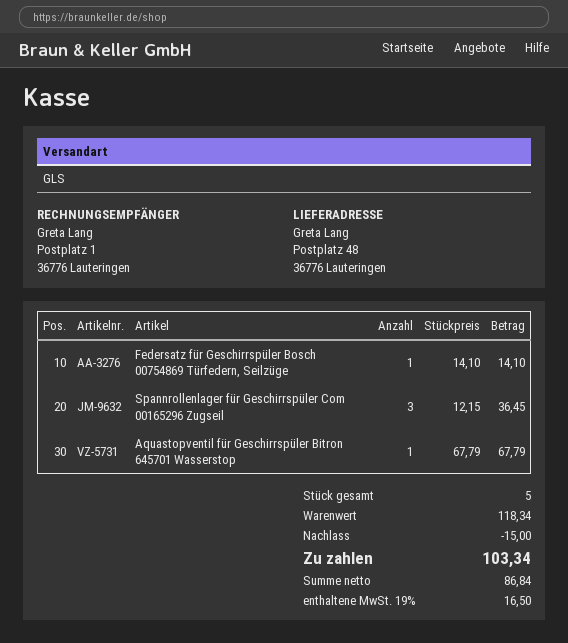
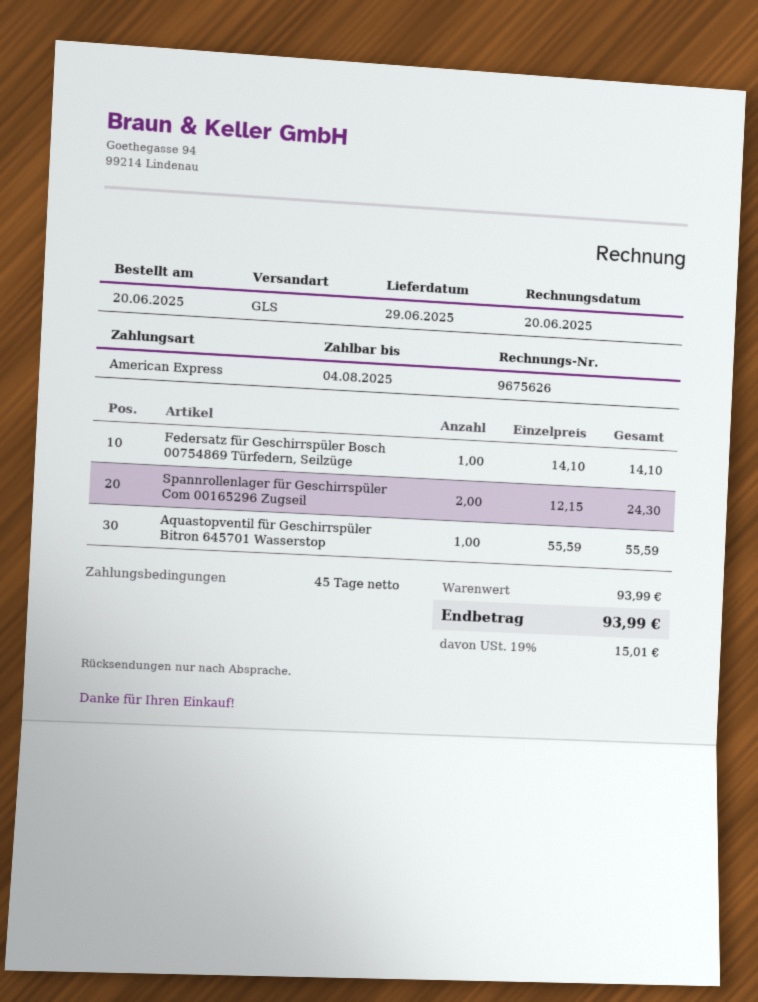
Spannrollenlager für Geschirrspüler Com 00165296 Zugseil: 3 x 12.15 = 36.45 -> 2 x 12.15 = 24.30
Aquastopventil für Geschirrspüler Bitron 645701 Wasserstop: 1 x 67.79 = 67.79 -> 1 x 55.59 = 55.59
subtotal: 118.34 -> 93.99
discount: 15.00 -> none
tax: 19% = 16.50 -> 19% = 15.01
total: 103.34 -> 93.99

